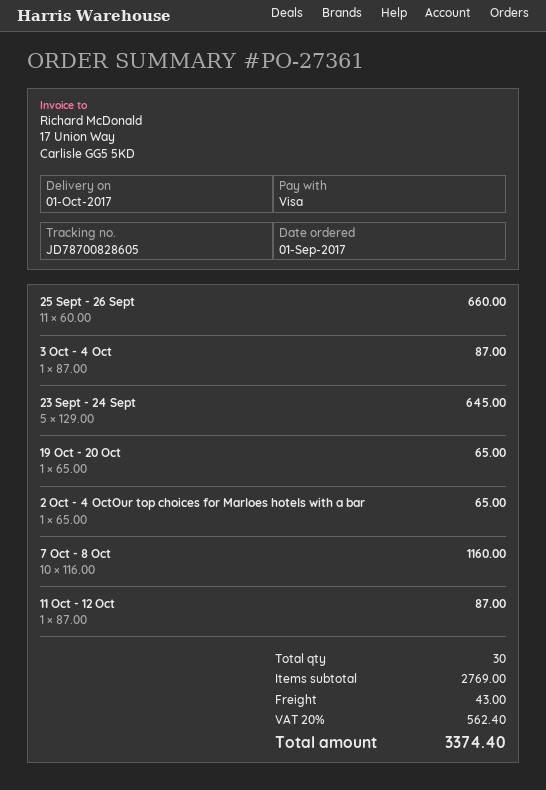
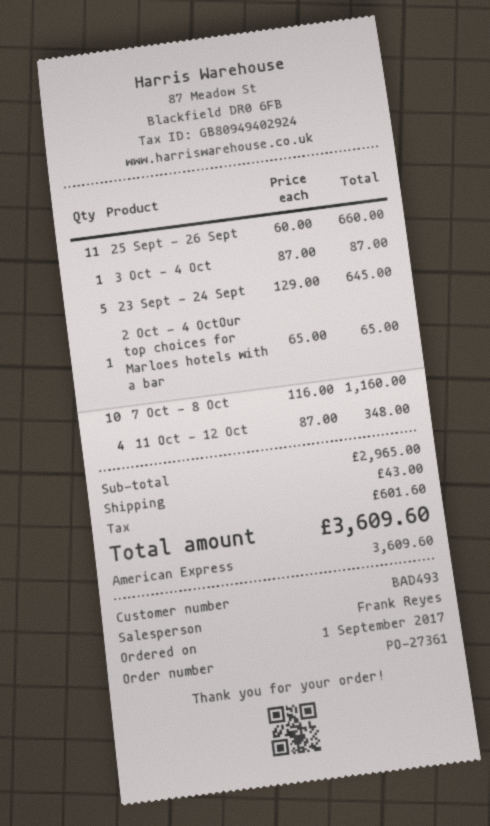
payment method: Visa -> American Express
19 Oct - 20 Oct: 1 x 65.00 = 65.00 -> none
11 Oct - 12 Oct: 1 x 87.00 = 87.00 -> 4 x 87.00 = 348.00
subtotal: 2769.00 -> 2965.00
tax: 562.40 -> 601.60
total: 3374.40 -> 3609.60

